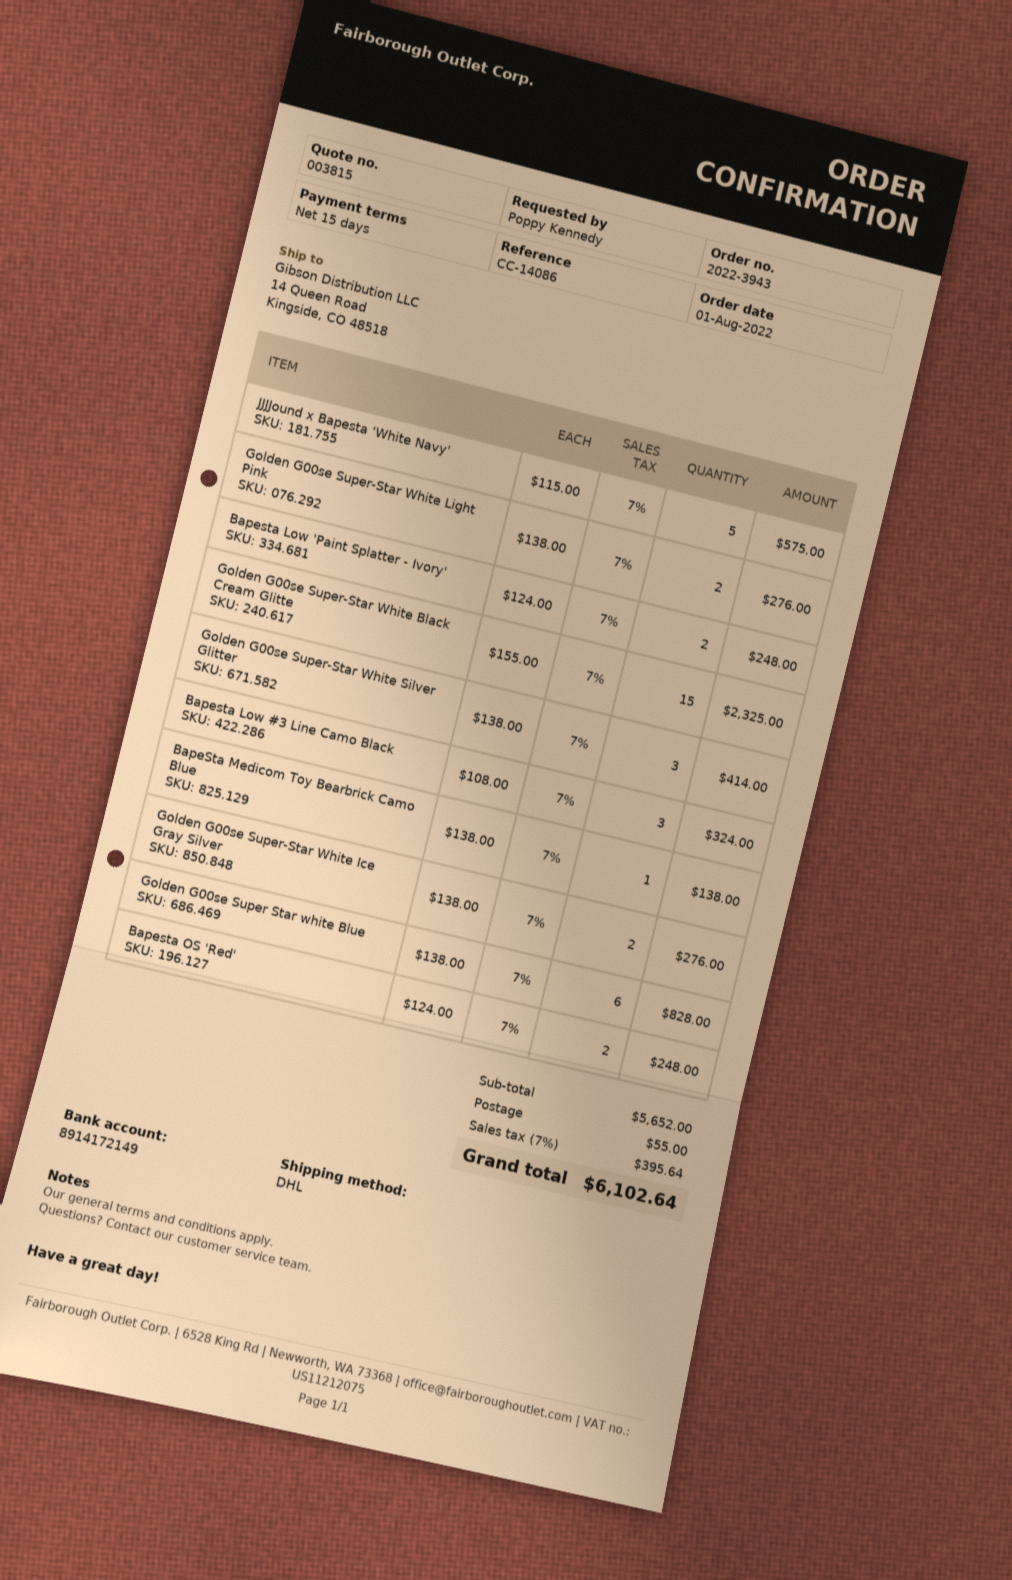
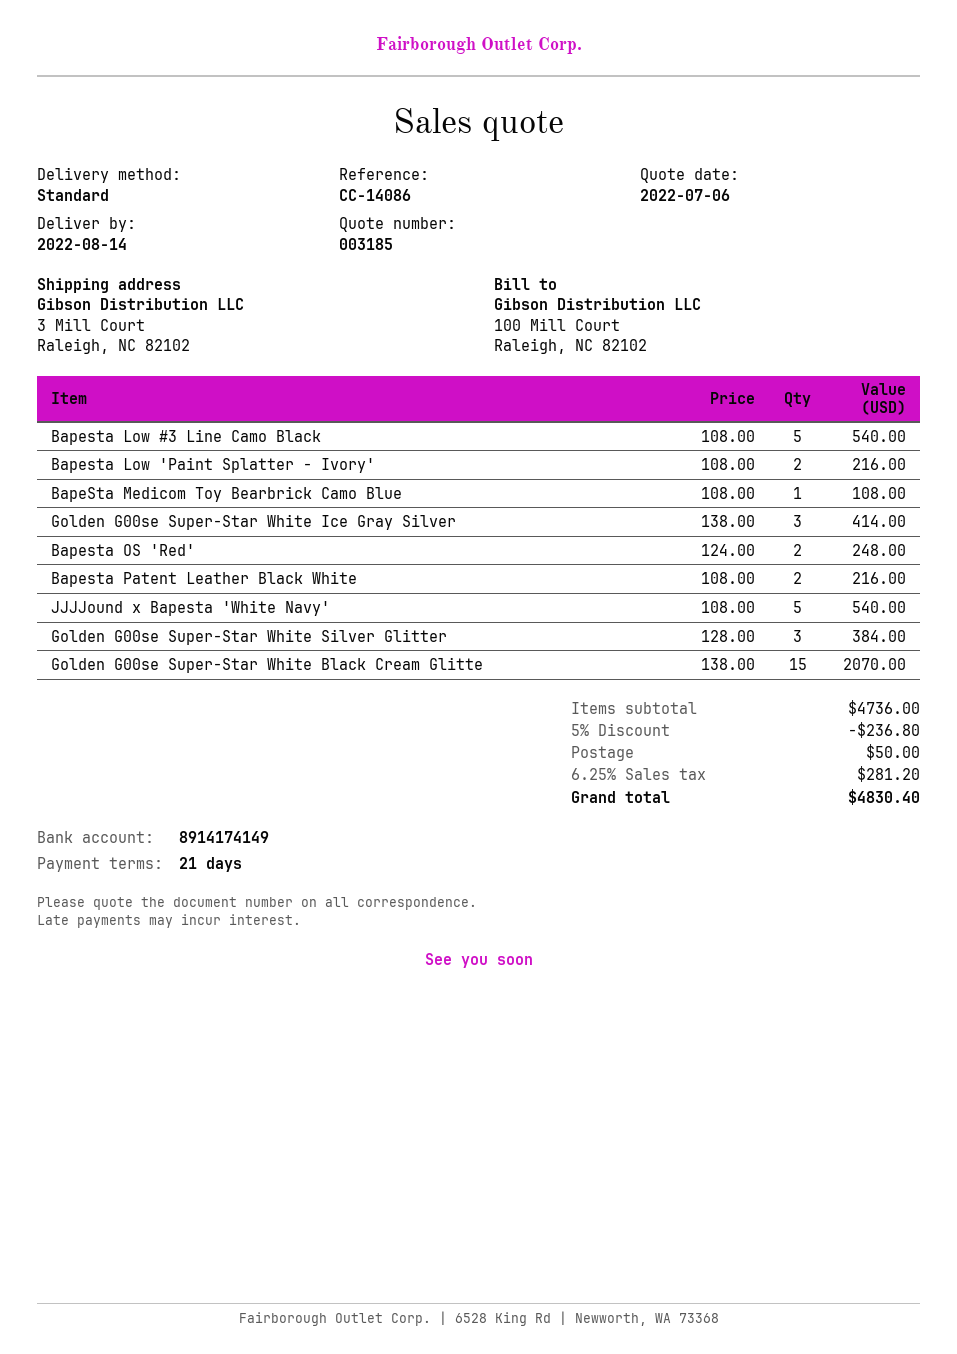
quote number: 003815 -> 003185
payment terms: 15 days -> 21 days
bank account: 8914172149 -> 8914174149
shipping method: DHL -> standard
ship to: 14 Queen Road, Kingside, CO 48518 -> 3 Mill Court, Raleigh, NC 82102
JJJJound x Bapesta 'White Navy': 5 x 115.00 = 575.00 -> 5 x 108.00 = 540.00
Golden G00se Super-Star White Light Pink: 2 x 138.00 = 276.00 -> none
Bapesta Low 'Paint Splatter - Ivory': 2 x 124.00 = 248.00 -> 2 x 108.00 = 216.00
Golden G00se Super-Star White Black Cream Glitte: 15 x 155.00 = 2325.00 -> 15 x 138.00 = 2070.00
Golden G00se Super-Star White Silver Glitter: 3 x 138.00 = 414.00 -> 3 x 128.00 = 384.00
Bapesta Low #3 Line Camo Black: 3 x 108.00 = 324.00 -> 5 x 108.00 = 540.00
BapeSta Medicom Toy Bearbrick Camo Blue: 1 x 138.00 = 138.00 -> 1 x 108.00 = 108.00
Golden G00se Super-Star White Ice Gray Silver: 2 x 138.00 = 276.00 -> 3 x 138.00 = 414.00
Golden G00se Super Star white Blue: 6 x 138.00 = 828.00 -> none
Bapesta Patent Leather Black White: none -> 2 x 108.00 = 216.00
subtotal: 5652.00 -> 4736.00
discount: none -> 5% = 236.80
shipping: 55.00 -> 50.00
tax: 7% = 395.64 -> 6.25% = 281.20
total: 6102.64 -> 4830.40

